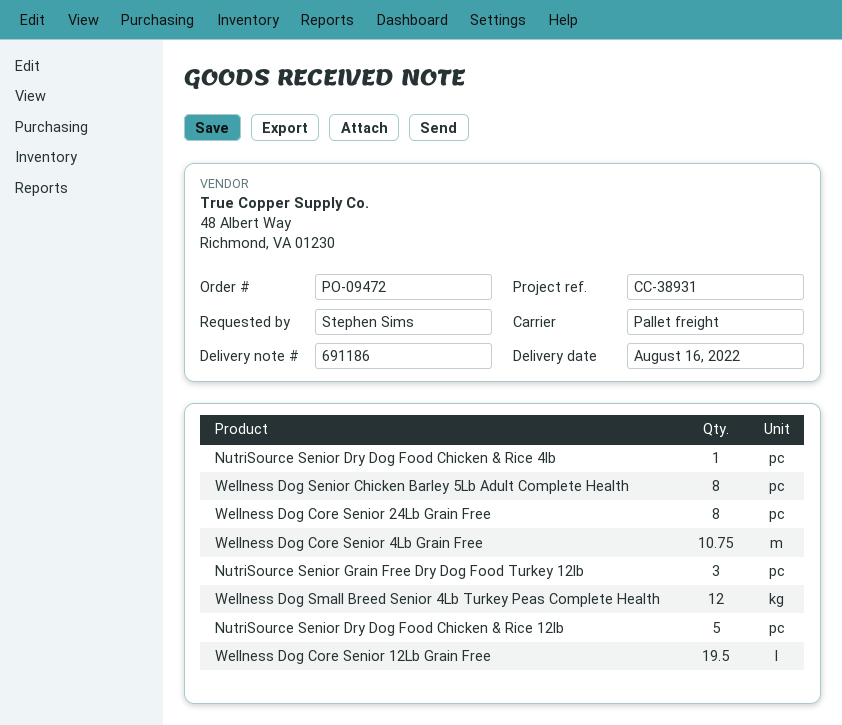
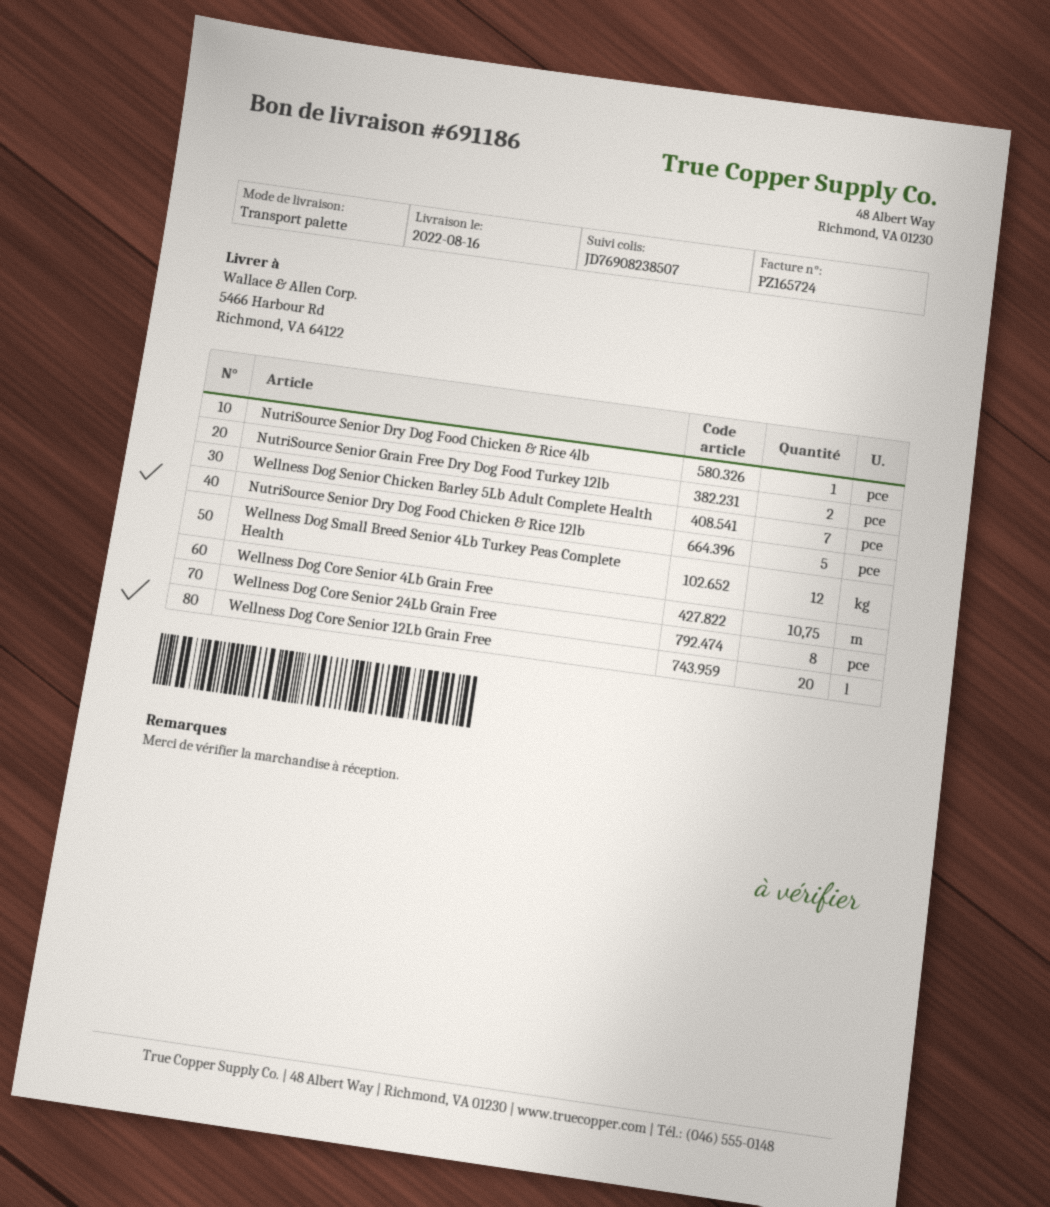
Wellness Dog Senior Chicken Barley 5Lb Adult Complete Health: 8 -> 7
NutriSource Senior Grain Free Dry Dog Food Turkey 12lb: 3 -> 2
Wellness Dog Core Senior 12Lb Grain Free: 19.5 -> 20

